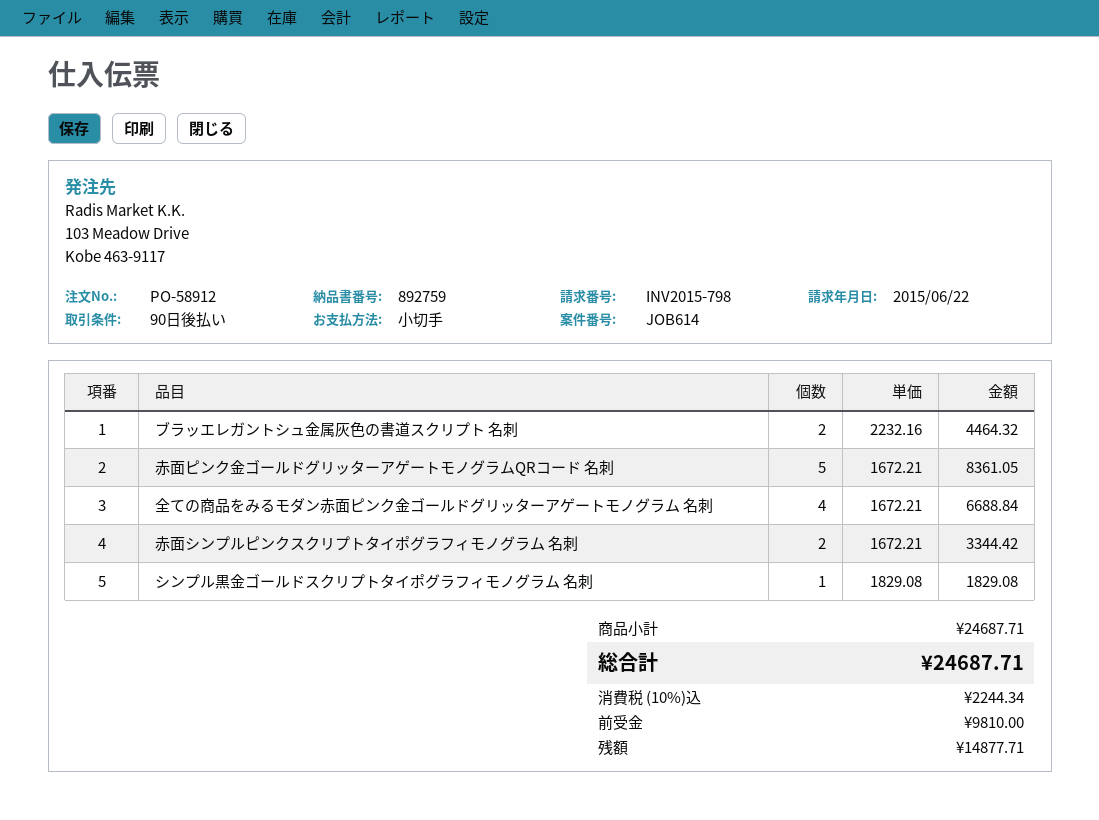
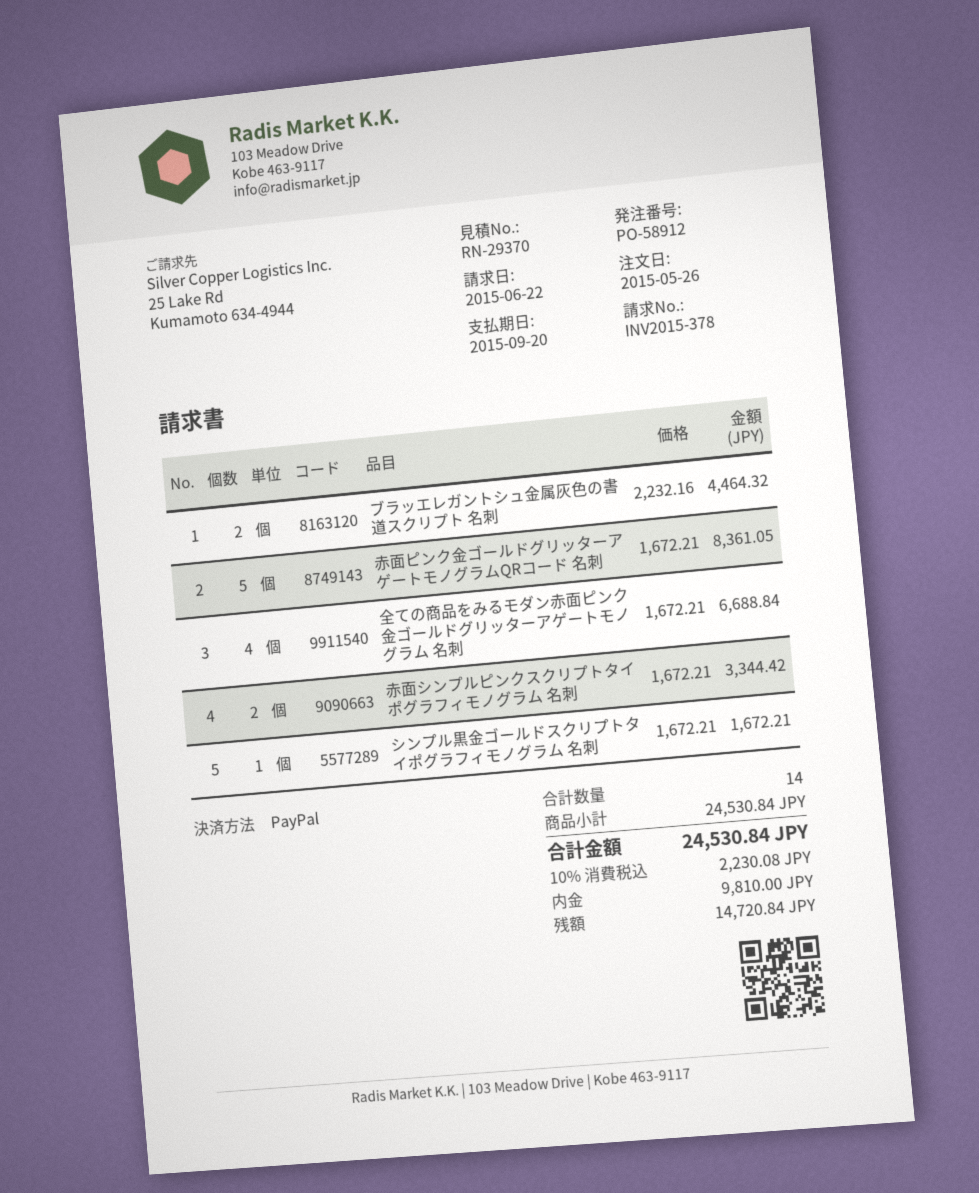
invoice number: INV2015-798 -> INV2015-378
payment method: cheque -> PayPal
シンプル黒金ゴールドスクリプトタイポグラフィモノグラム 名刺: 1 x 1829.08 = 1829.08 -> 1 x 1672.21 = 1672.21
subtotal: 24687.71 -> 24530.84
tax: 10% = 2244.34 -> 10% = 2230.08
total: 24687.71 -> 24530.84
balance: 14877.71 -> 14720.84

